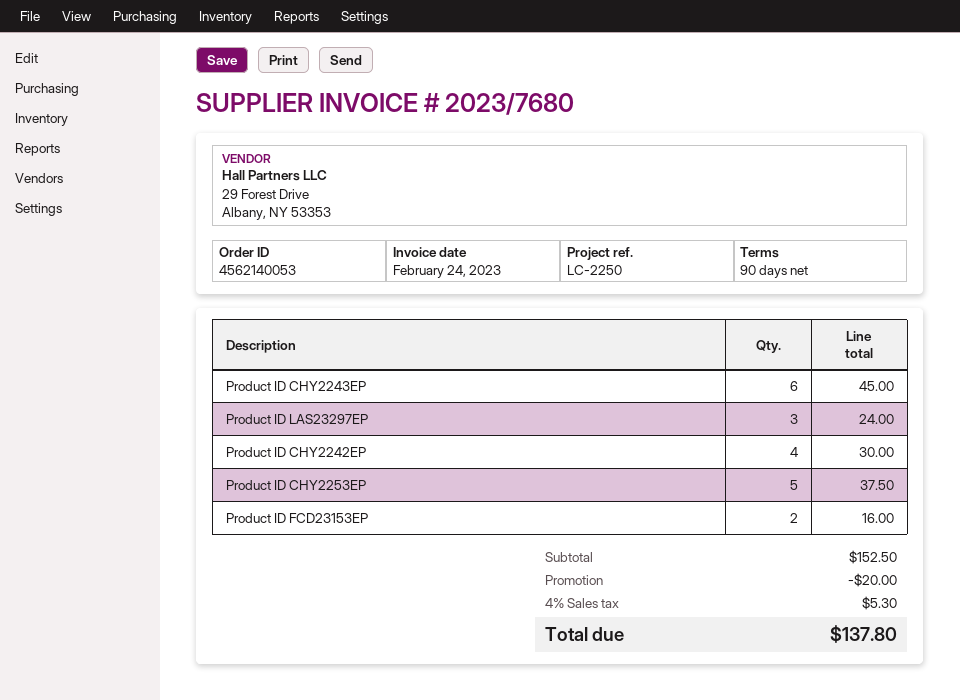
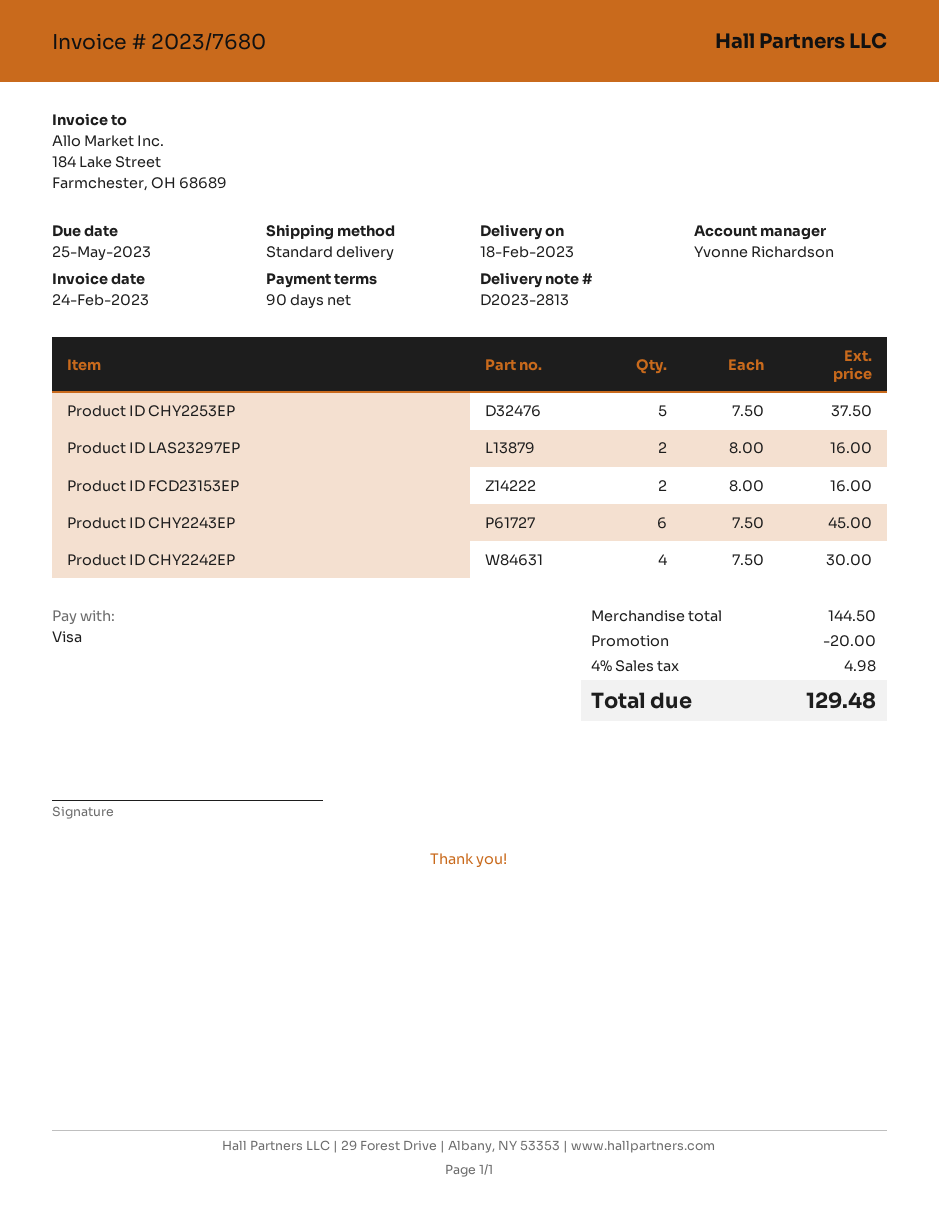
Product ID LAS23297EP: 3 for 24.00 -> 2 for 16.00
subtotal: 152.50 -> 144.50
tax: 4% = 5.30 -> 4% = 4.98
total: 137.80 -> 129.48

